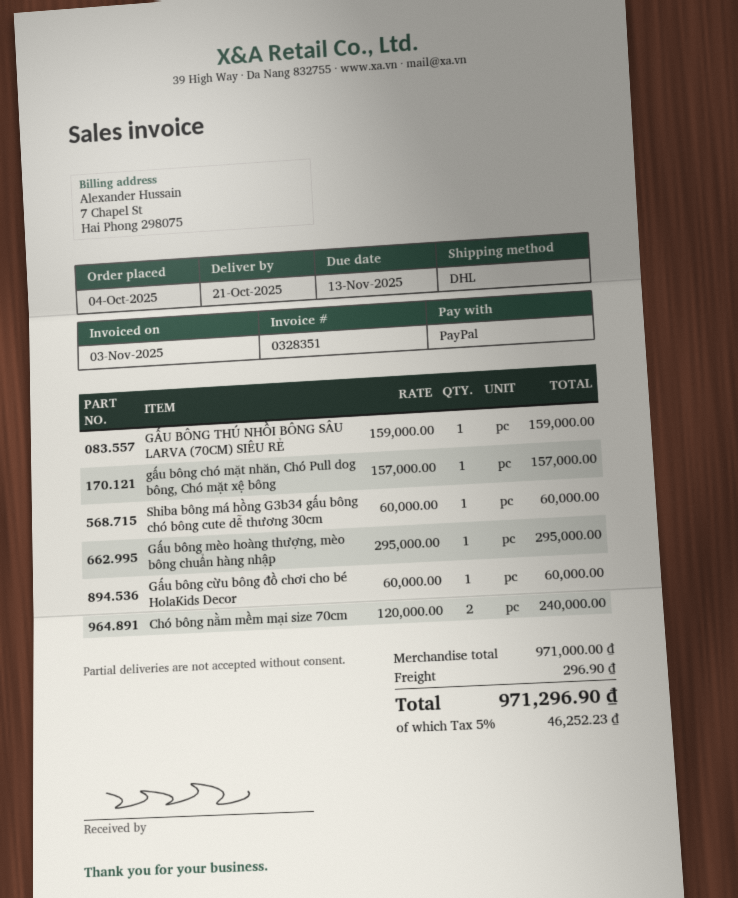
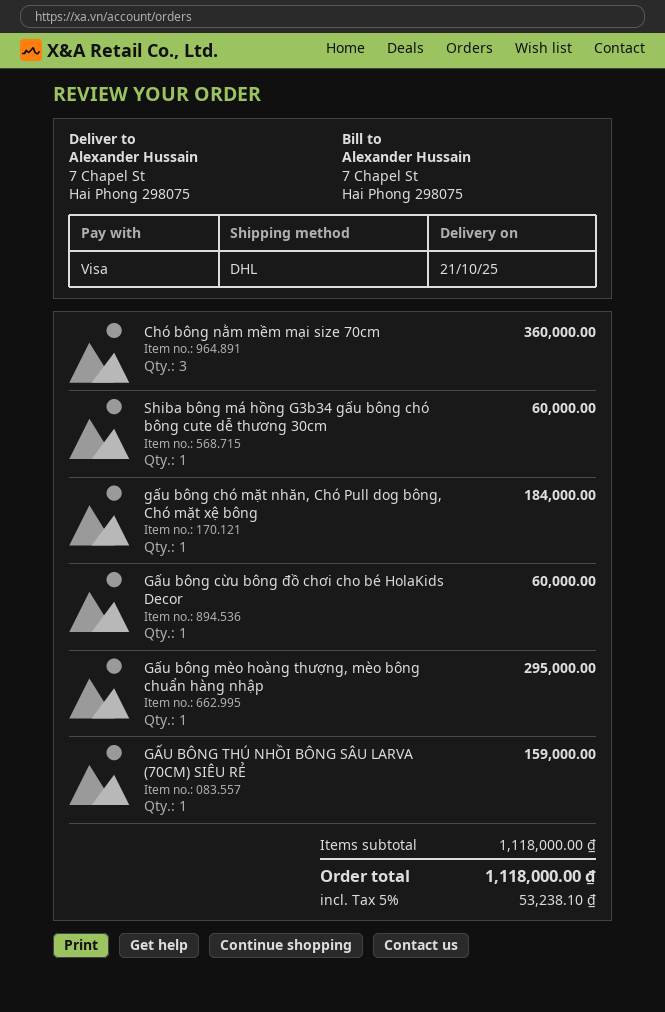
payment method: PayPal -> Visa
gấu bông chó mặt nhăn, Chó Pull dog bông, Chó mặt xệ bông: 1 for 157000.00 -> 1 for 184000.00
Chó bông nằm mềm mại size 70cm: 2 for 240000.00 -> 3 for 360000.00
subtotal: 971000.00 -> 1118000.00
shipping: 296.90 -> none
tax: 5% = 46252.23 -> 5% = 53238.10
total: 971296.90 -> 1118000.00

